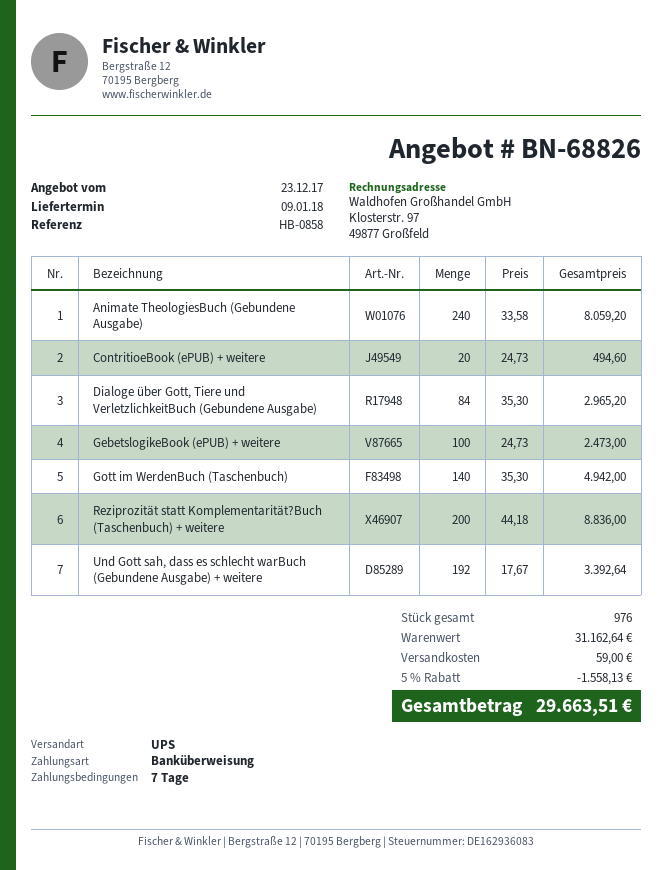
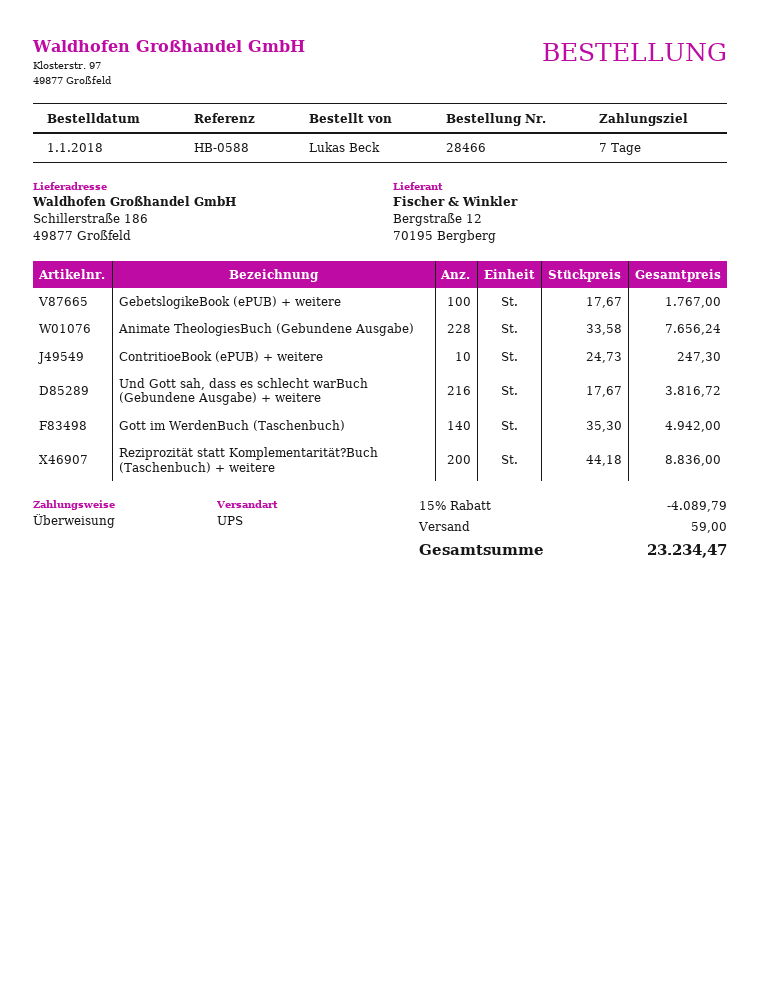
reference: HB-0858 -> HB-0588
Animate TheologiesBuch (Gebundene Ausgabe): 240 x 33.58 = 8059.20 -> 228 x 33.58 = 7656.24
ContritioeBook (ePUB) + weitere: 20 x 24.73 = 494.60 -> 10 x 24.73 = 247.30
Dialoge über Gott, Tiere und VerletzlichkeitBuch (Gebundene Ausgabe): 84 x 35.30 = 2965.20 -> none
GebetslogikeBook (ePUB) + weitere: 100 x 24.73 = 2473.00 -> 100 x 17.67 = 1767.00
Und Gott sah, dass es schlecht warBuch (Gebundene Ausgabe) + weitere: 192 x 17.67 = 3392.64 -> 216 x 17.67 = 3816.72
discount: 5% = 1558.13 -> 15% = 4089.79
total: 29663.51 -> 23234.47

